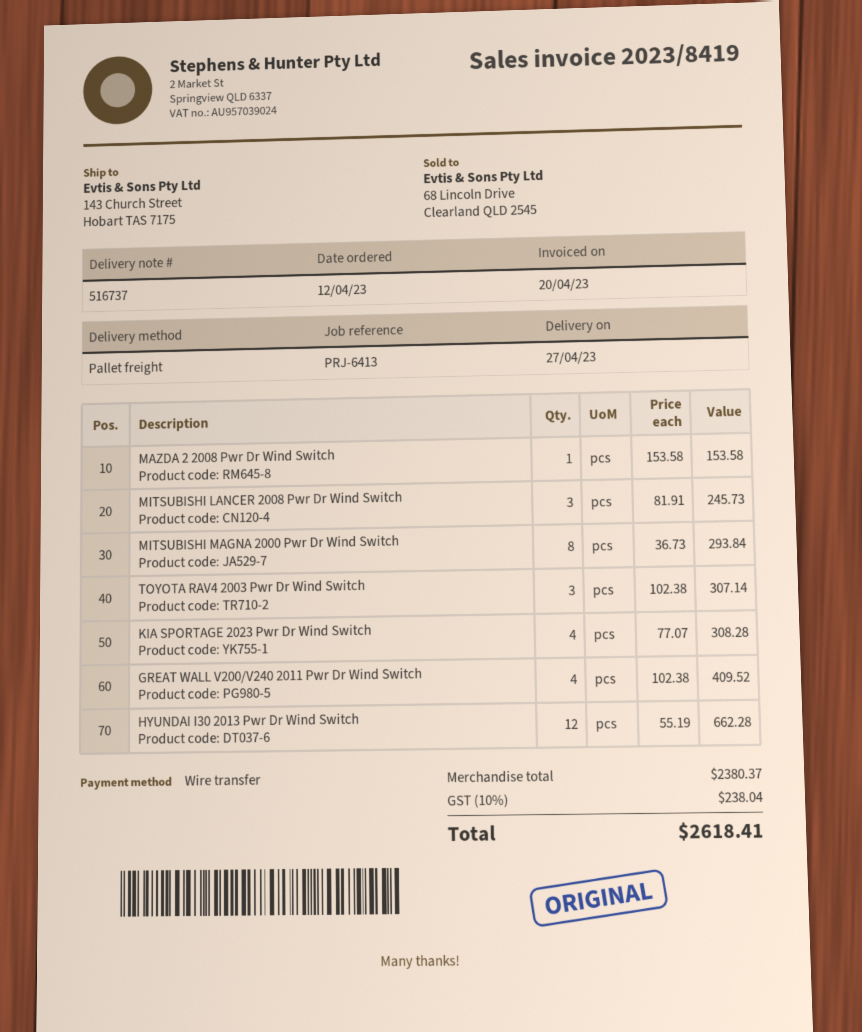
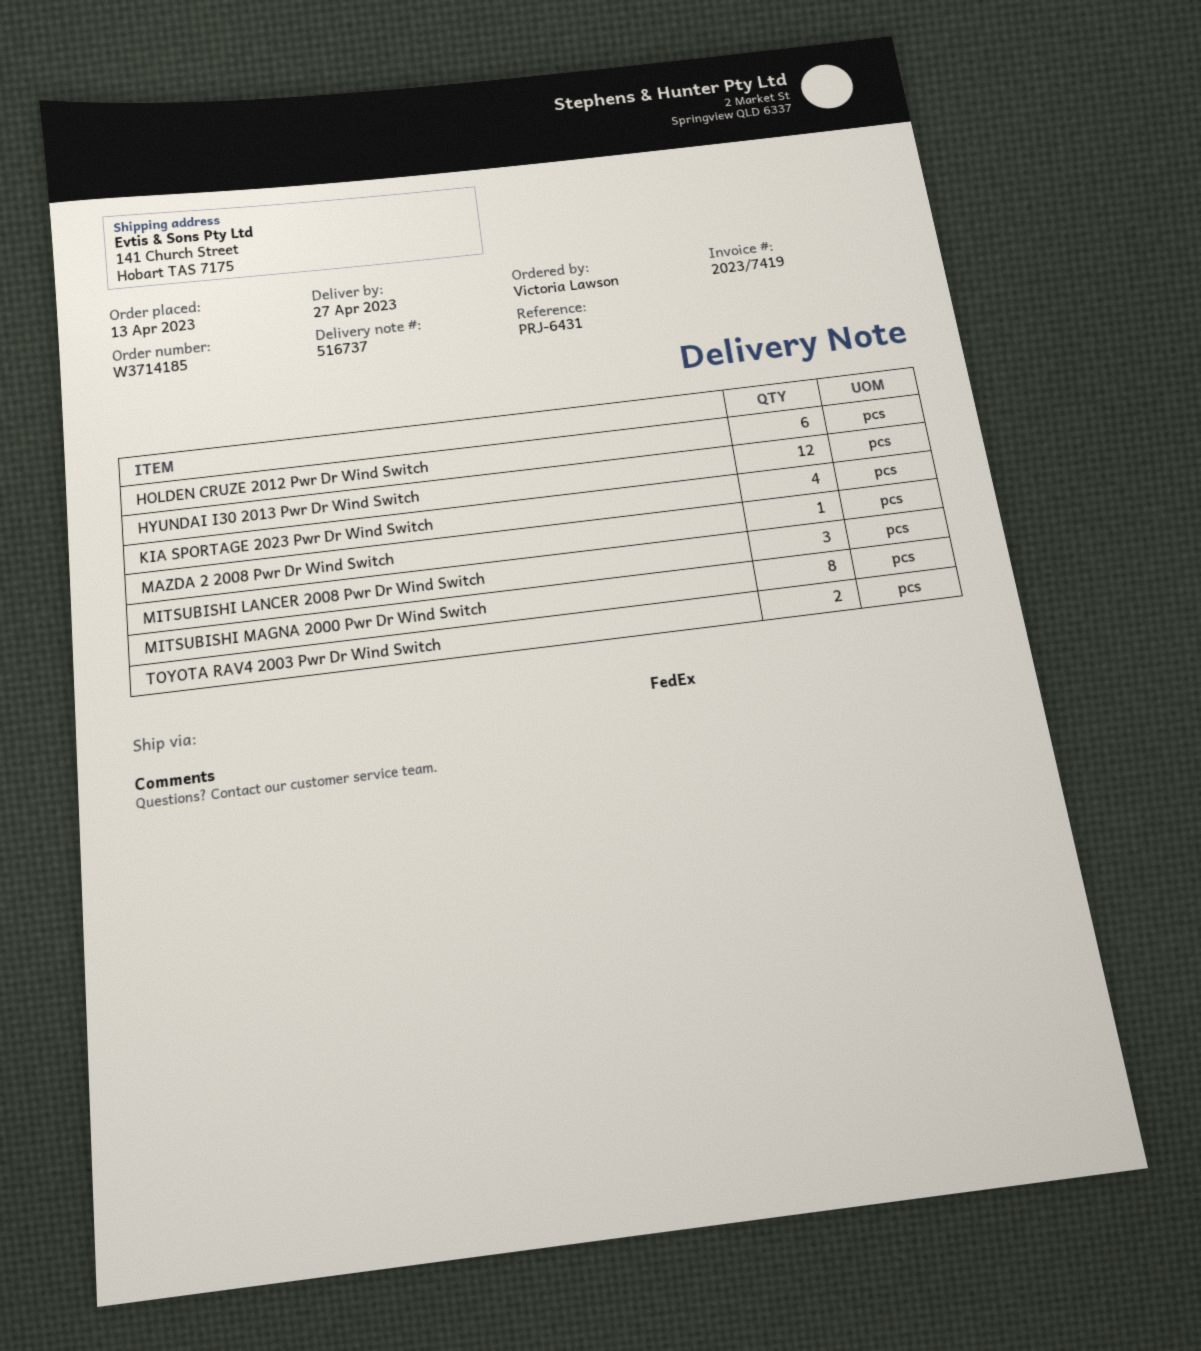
order date: 2023-04-12 -> 2023-04-13
invoice number: 2023/8419 -> 2023/7419
reference: PRJ-6413 -> PRJ-6431
shipping method: pallet freight -> FedEx
ship to: 143 Church Street, Hobart TAS 7175 -> 141 Church Street, Hobart TAS 7175
TOYOTA RAV4 2003 Pwr Dr Wind Switch: 3 -> 2
GREAT WALL V200/V240 2011 Pwr Dr Wind Switch: 4 -> none
HOLDEN CRUZE 2012 Pwr Dr Wind Switch: none -> 6

